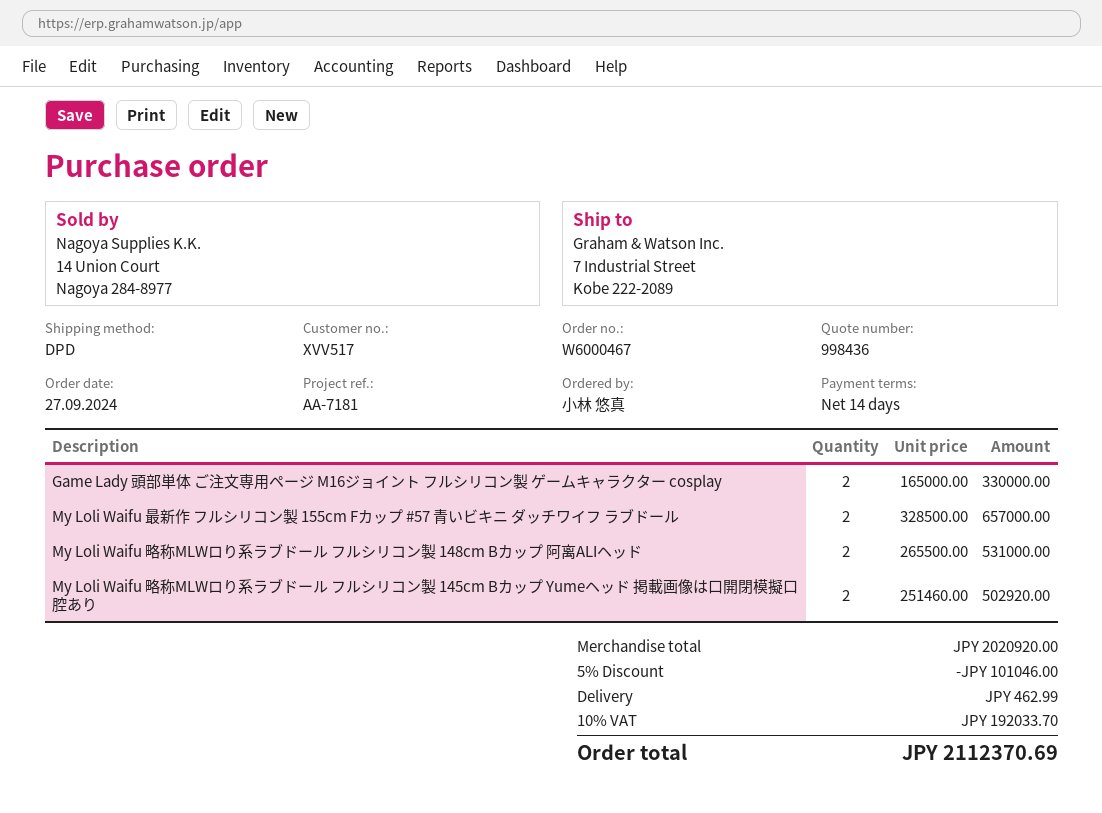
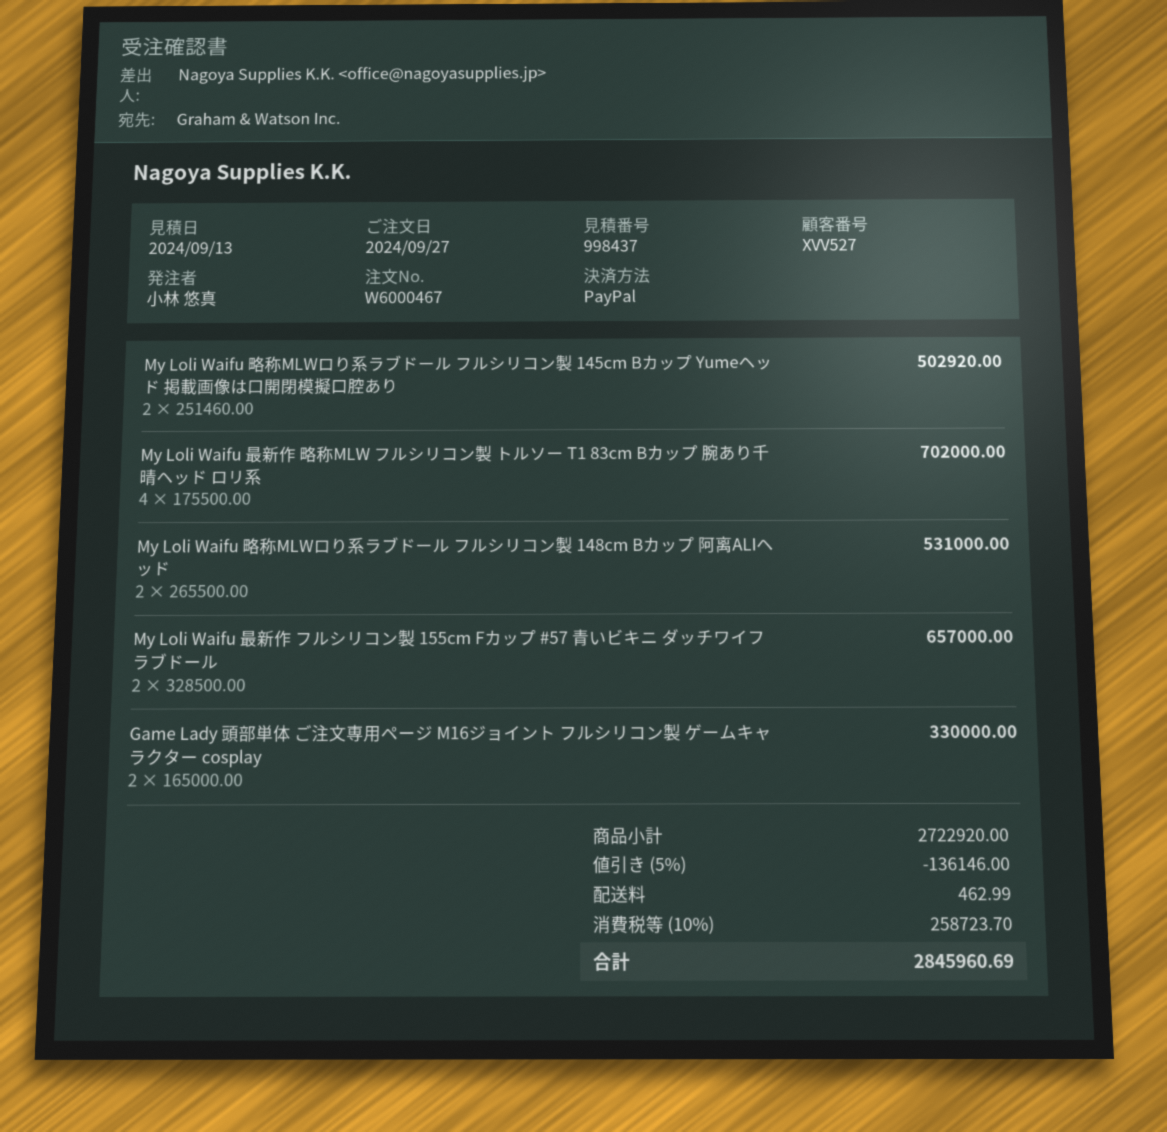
quote number: 998436 -> 998437
customer number: XVV517 -> XVV527
My Loli Waifu 最新作 略称MLW フルシリコン製 トルソー T1 83cm Bカップ 腕あり千晴ヘッド ロリ系: none -> 4 x 175500.00 = 702000.00
subtotal: 2020920.00 -> 2722920.00
discount: 5% = 101046.00 -> 5% = 136146.00
tax: 10% = 192033.70 -> 10% = 258723.70
total: 2112370.69 -> 2845960.69

